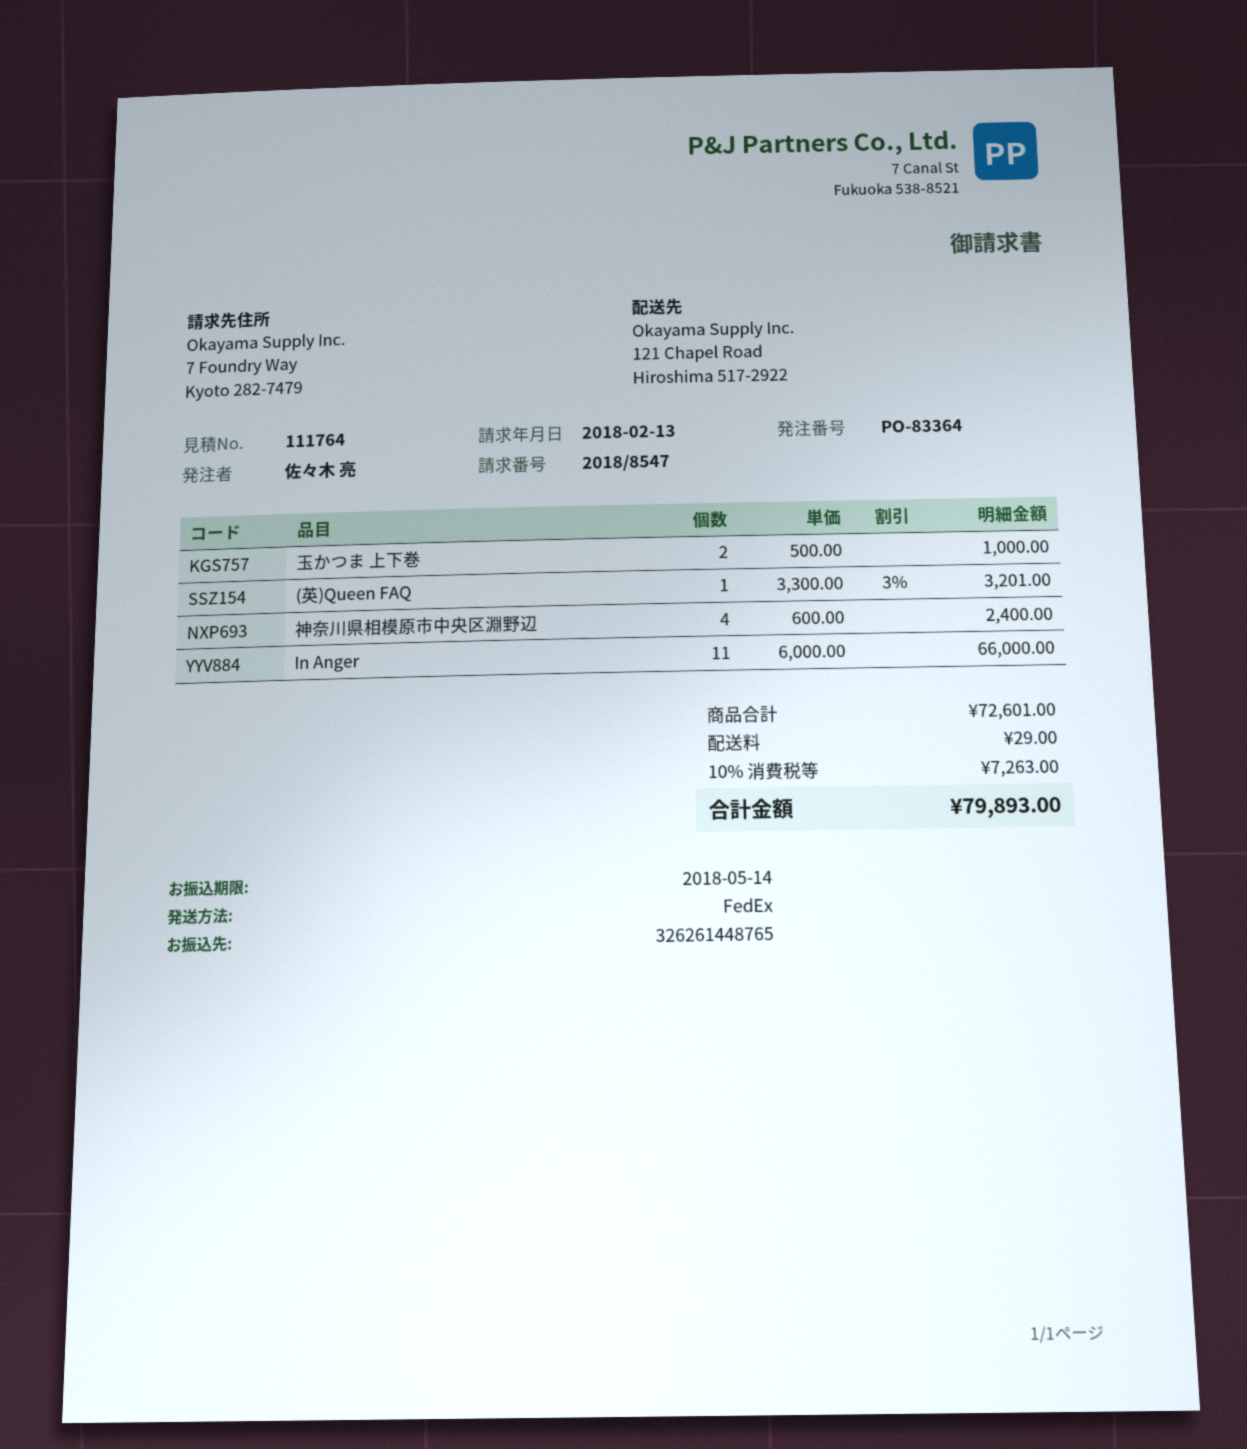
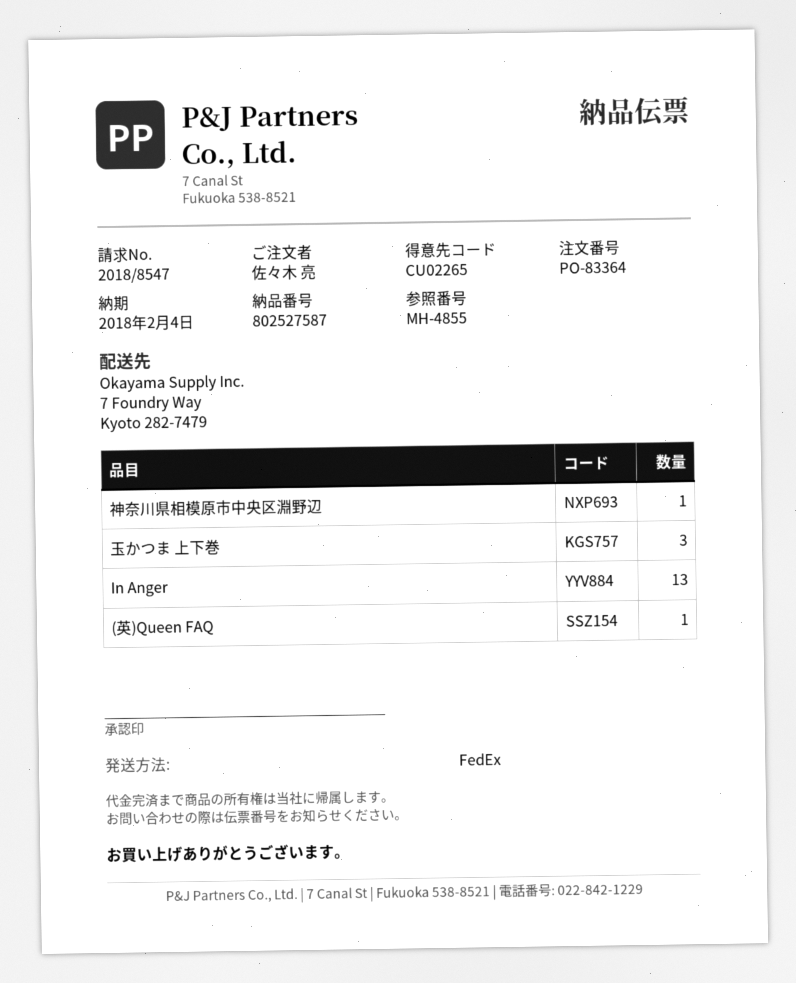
ship to: 121 Chapel Road, Hiroshima 517-2922 -> 7 Foundry Way, Kyoto 282-7479
玉かつま 上下巻: 2 -> 3
神奈川県相模原市中央区淵野辺: 4 -> 1
In Anger: 11 -> 13

